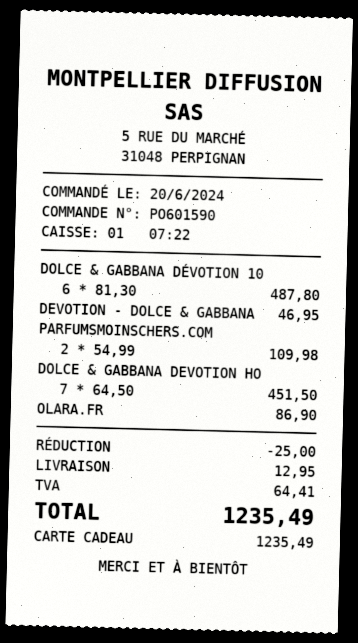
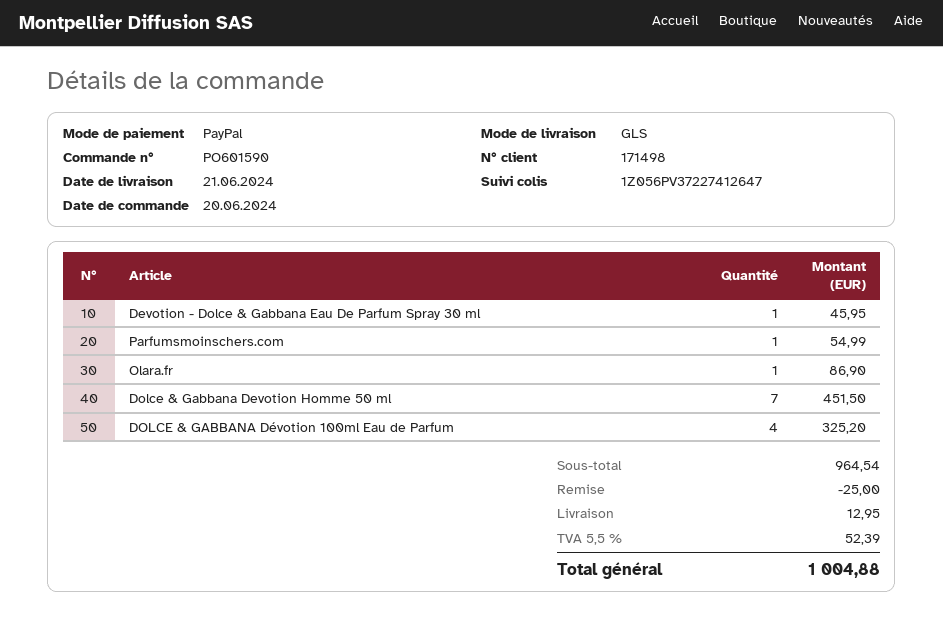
payment method: gift card -> PayPal
DOLCE & GABBANA DÉVOTION 10: 6 for 487.80 -> 4 for 325.20
DEVOTION - DOLCE & GABBANA: 1 for 46.95 -> 1 for 45.95
PARFUMSMOINSCHERS.COM: 2 for 109.98 -> 1 for 54.99
tax: 64.41 -> 52.39
total: 1235.49 -> 1004.88

